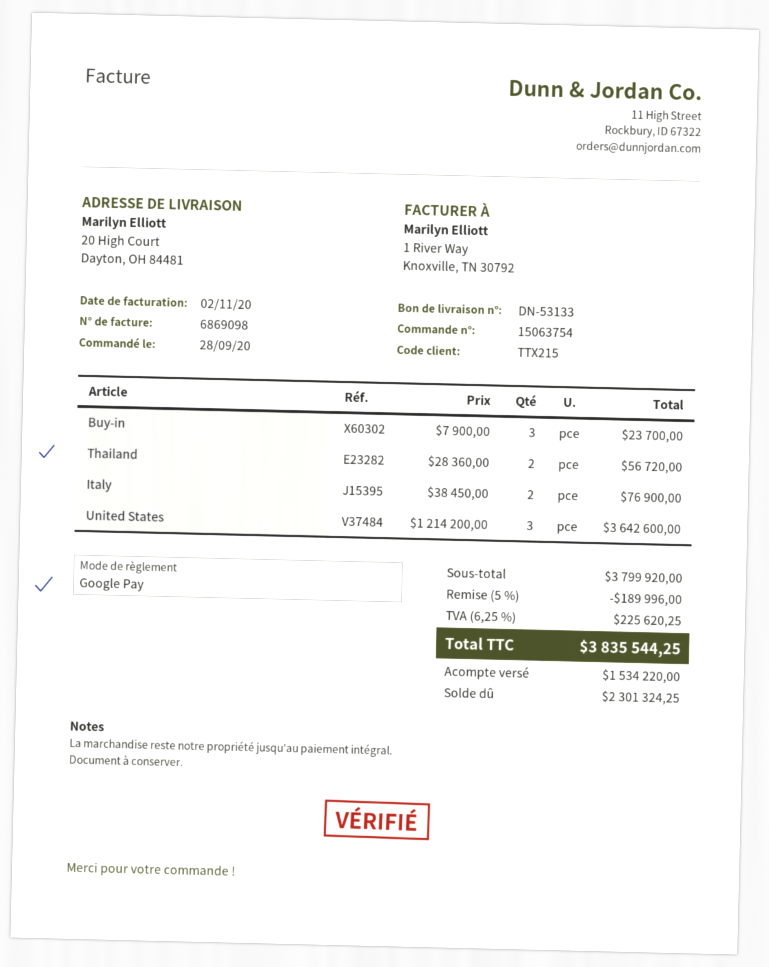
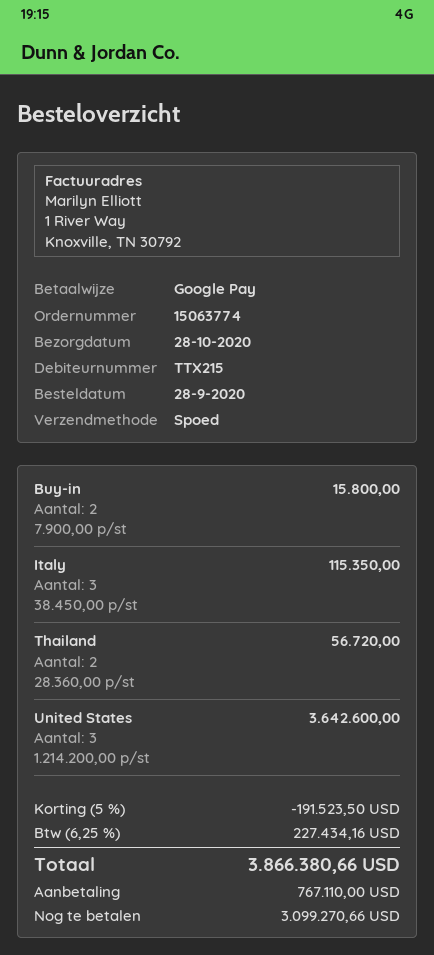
order number: 15063754 -> 15063774
Buy-in: 3 x 7900.00 = 23700.00 -> 2 x 7900.00 = 15800.00
Italy: 2 x 38450.00 = 76900.00 -> 3 x 38450.00 = 115350.00
discount: 5% = 189996.00 -> 5% = 191523.50
tax: 6.25% = 225620.25 -> 6.25% = 227434.16
total: 3835544.25 -> 3866380.66
deposit: 1534220.00 -> 767110.00
balance: 2301324.25 -> 3099270.66

